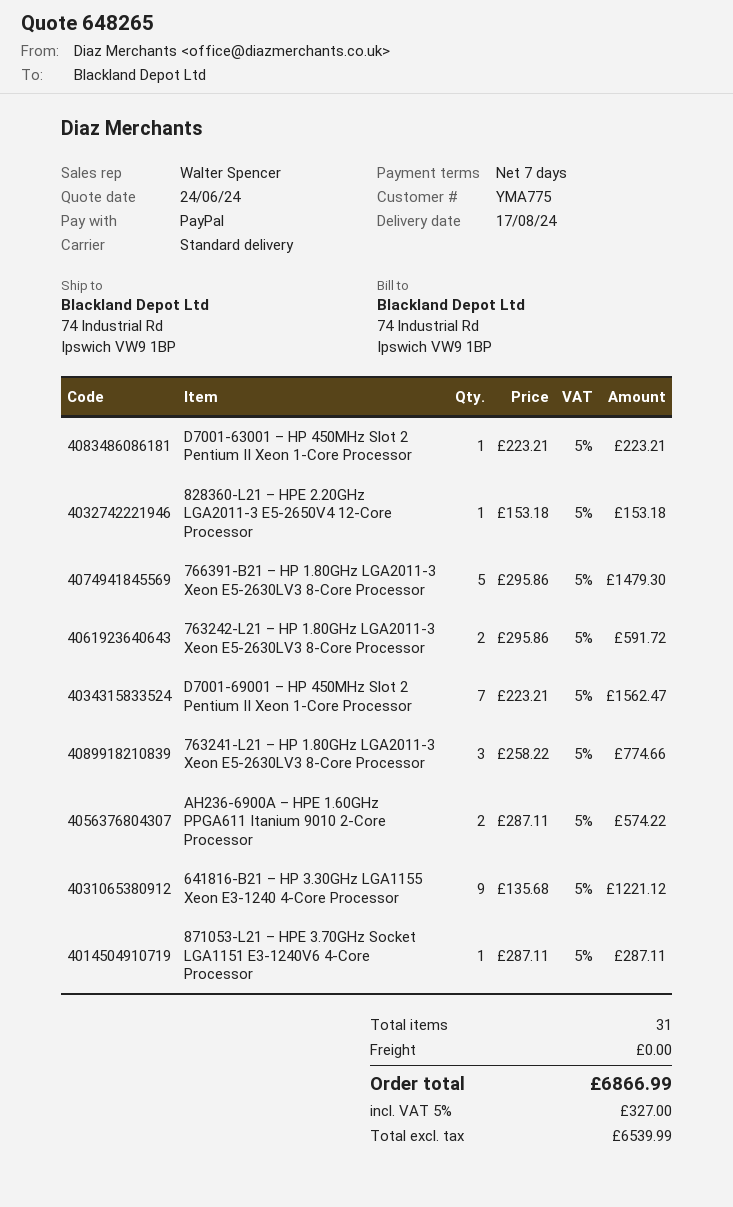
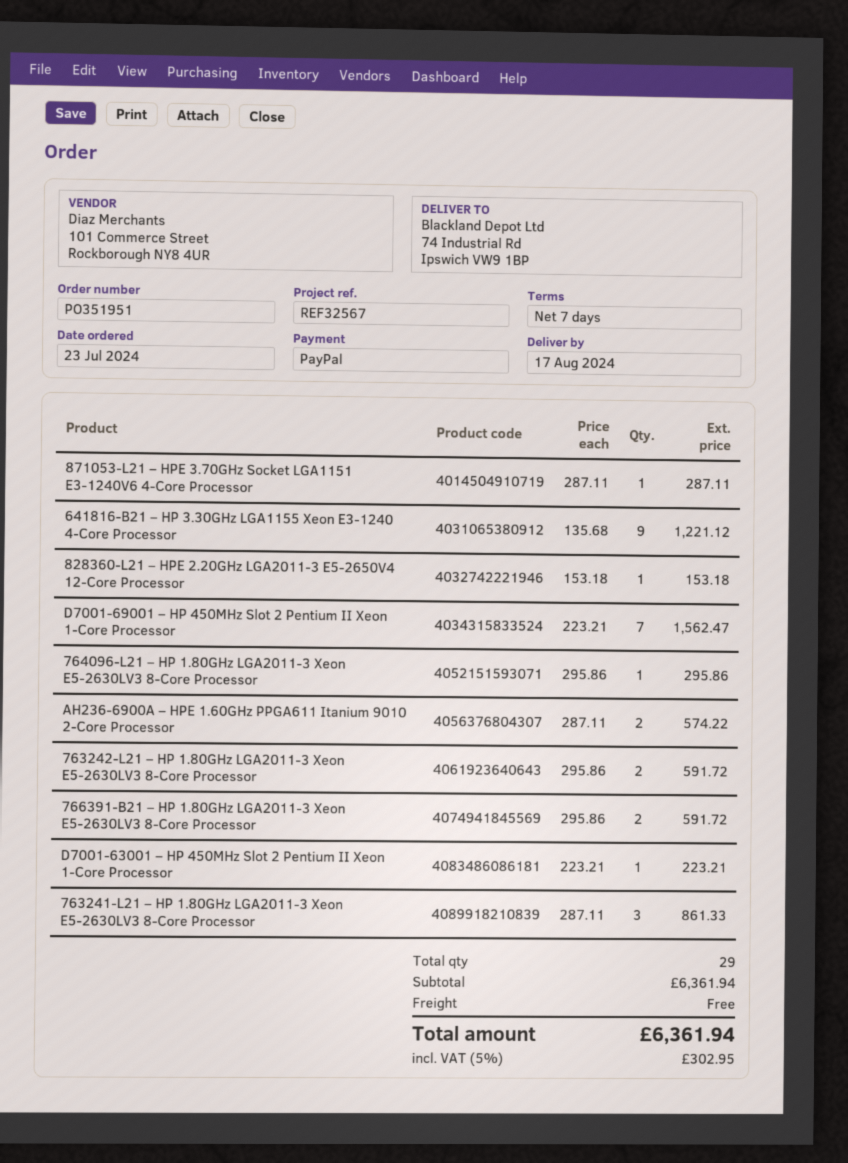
766391-B21 – HP 1.80GHz LGA2011-3 Xeon E5-2630LV3 8-Core Processor: 5 x 295.86 = 1479.30 -> 2 x 295.86 = 591.72
763241-L21 – HP 1.80GHz LGA2011-3 Xeon E5-2630LV3 8-Core Processor: 3 x 258.22 = 774.66 -> 3 x 287.11 = 861.33
764096-L21 – HP 1.80GHz LGA2011-3 Xeon E5-2630LV3 8-Core Processor: none -> 1 x 295.86 = 295.86
total quantity: 31 -> 29
tax: 5% = 327.00 -> 5% = 302.95
total: 6866.99 -> 6361.94

